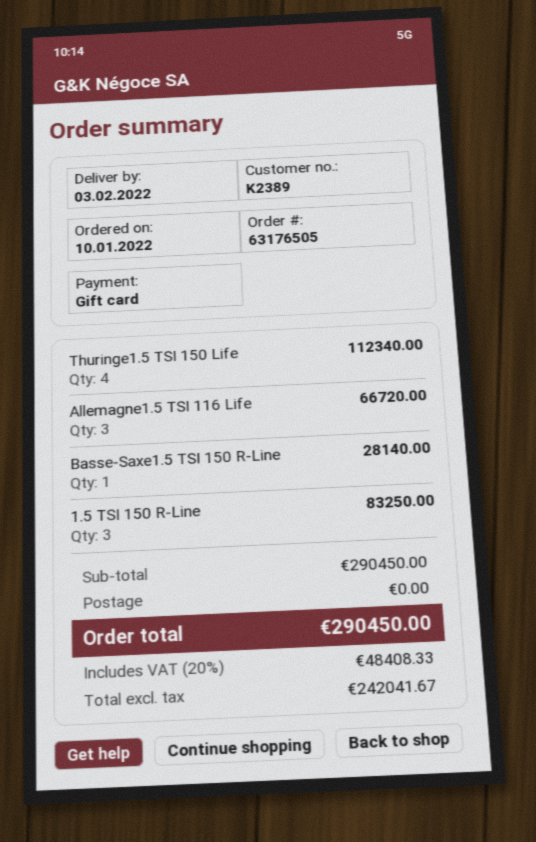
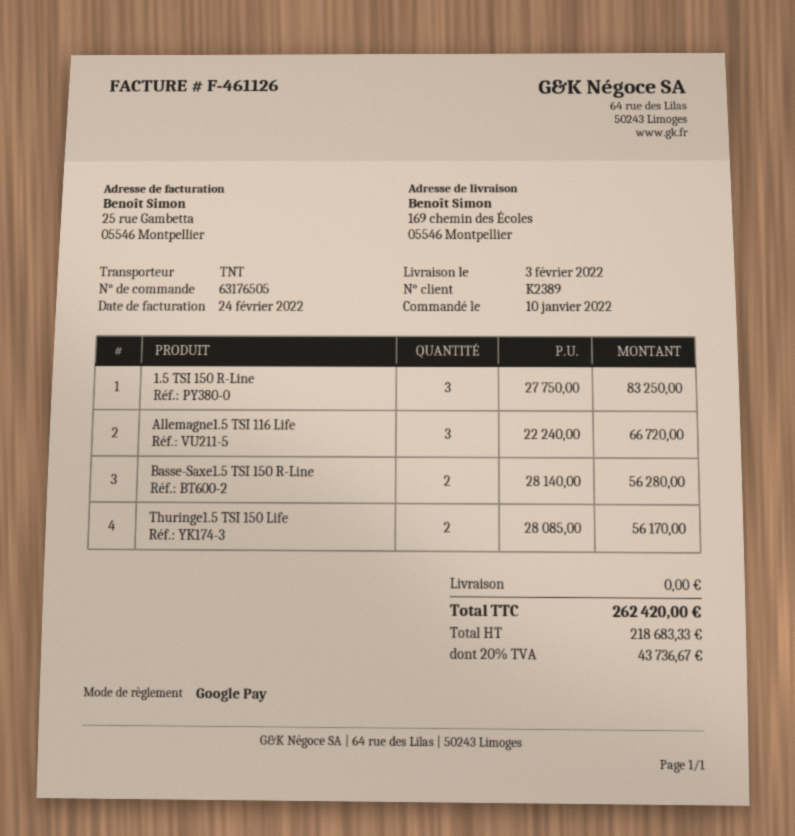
payment method: gift card -> Google Pay
Thuringe1.5 TSI 150 Life: 4 for 112340.00 -> 2 for 56170.00
Basse-Saxe1.5 TSI 150 R-Line: 1 for 28140.00 -> 2 for 56280.00
net: 242041.67 -> 218683.33
tax: 20% = 48408.33 -> 20% = 43736.67
total: 290450.00 -> 262420.00

